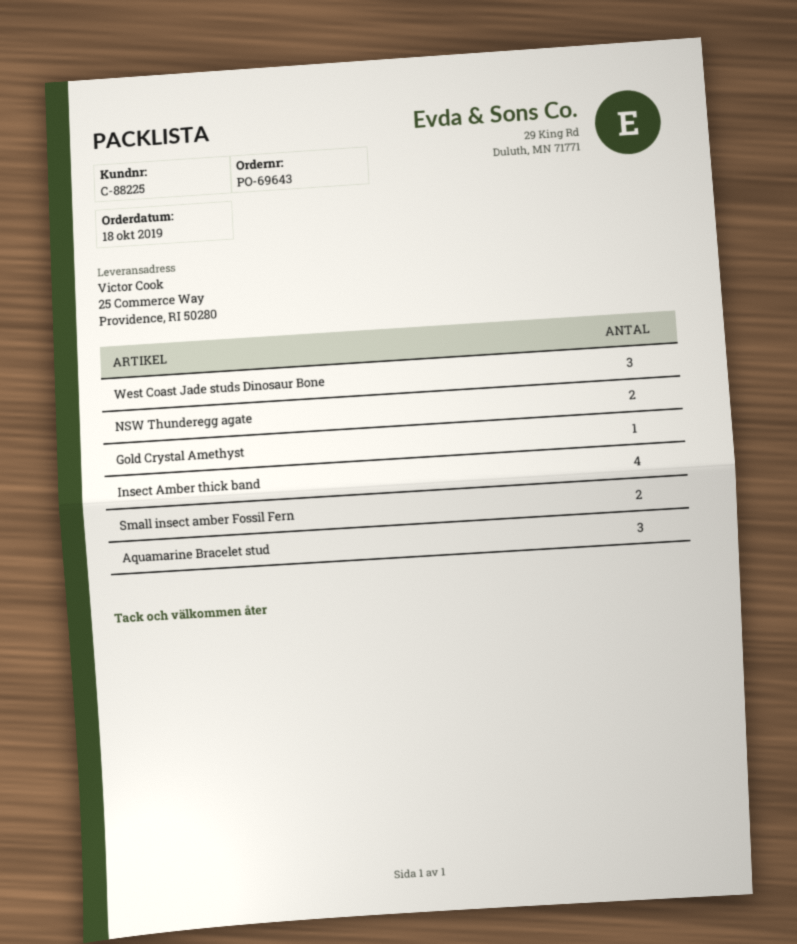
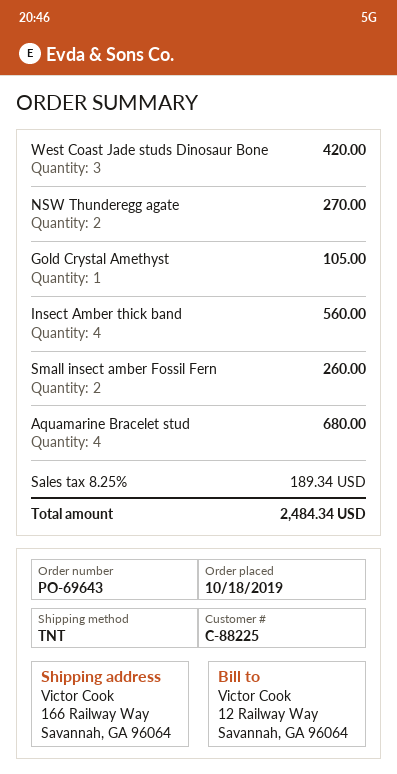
ship to: 25 Commerce Way, Providence, RI 50280 -> 166 Railway Way, Savannah, GA 96064
Aquamarine Bracelet stud: 3 -> 4

